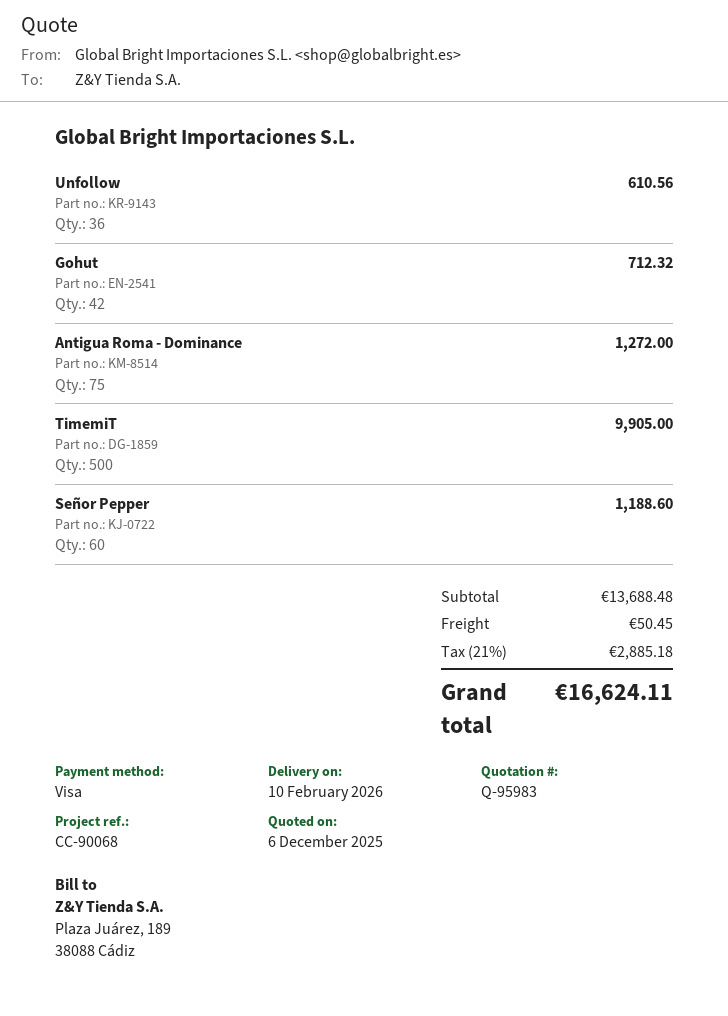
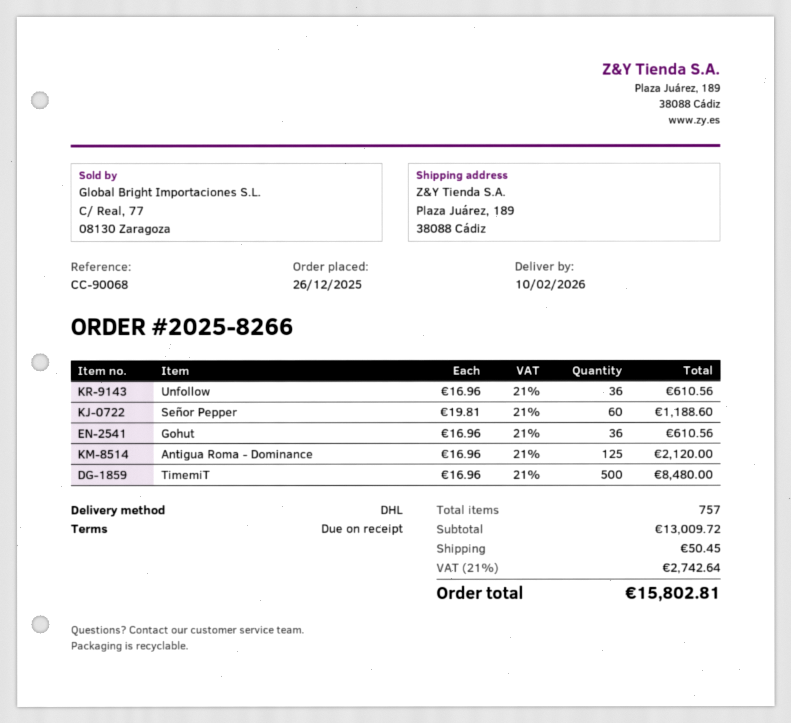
Gohut: 42 for 712.32 -> 36 for 610.56
Antigua Roma - Dominance: 75 for 1272.00 -> 125 for 2120.00
TimemiT: 500 for 9905.00 -> 500 for 8480.00
subtotal: 13688.48 -> 13009.72
tax: 21% = 2885.18 -> 21% = 2742.64
total: 16624.11 -> 15802.81

